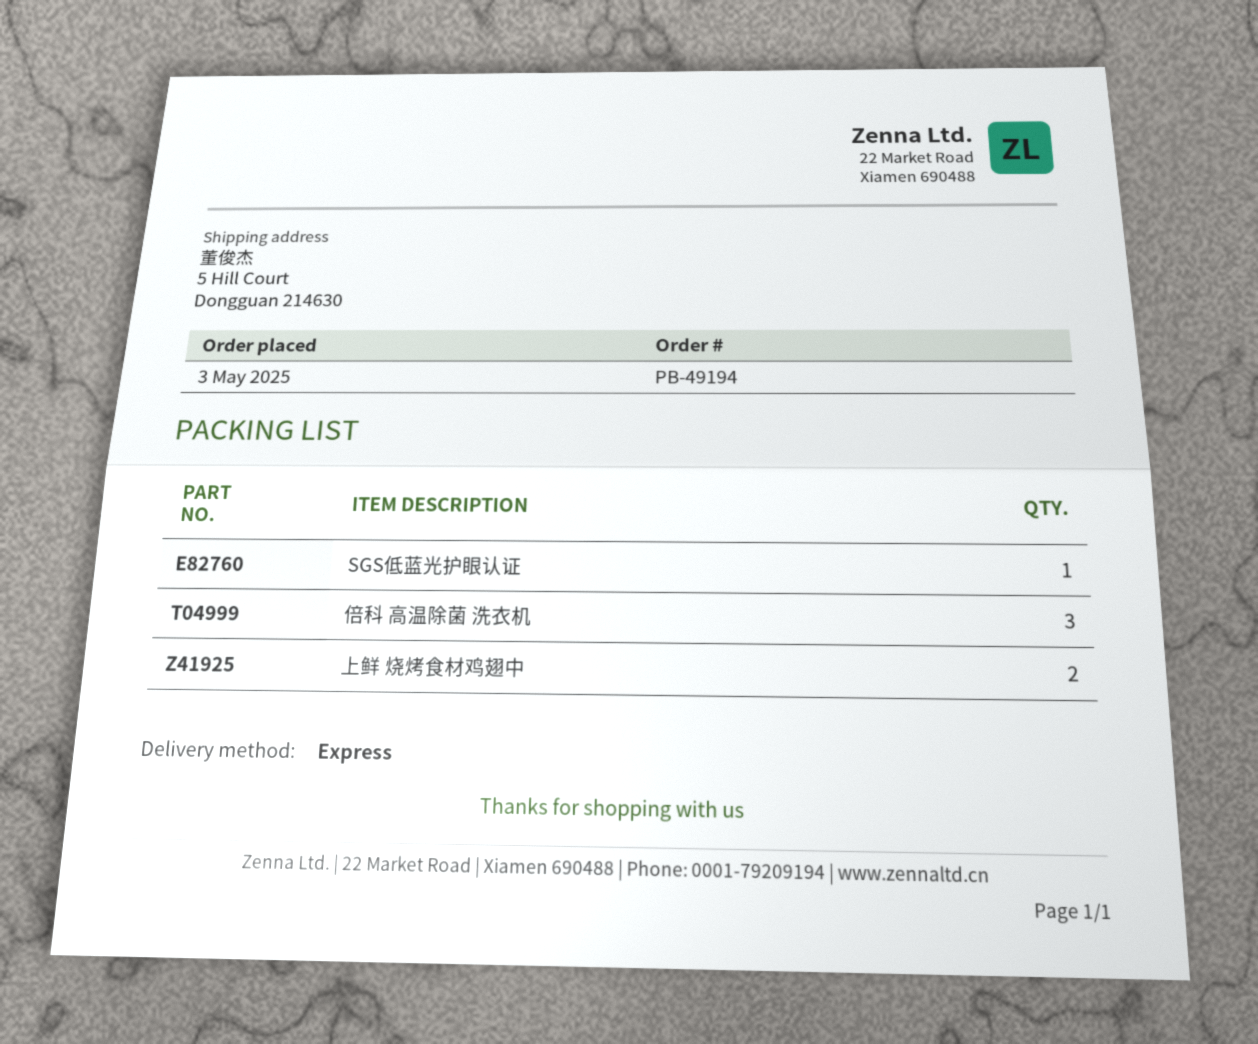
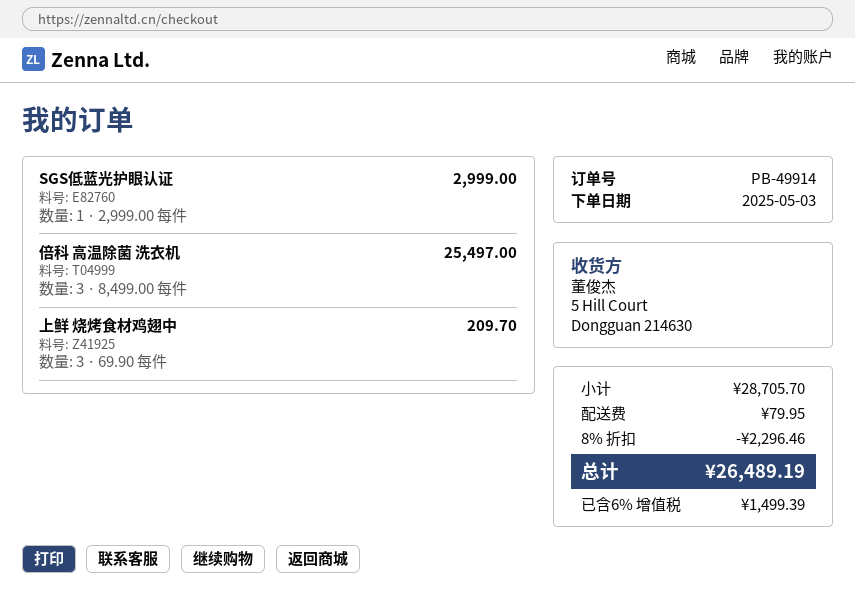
order number: PB-49194 -> PB-49914
上鲜 烧烤食材鸡翅中: 2 -> 3

